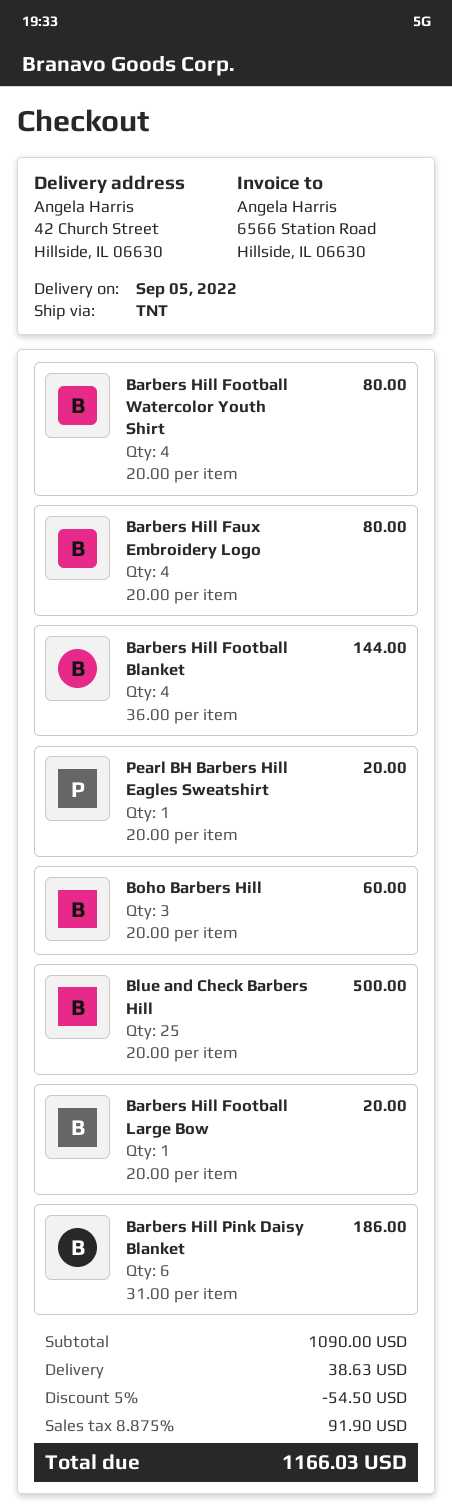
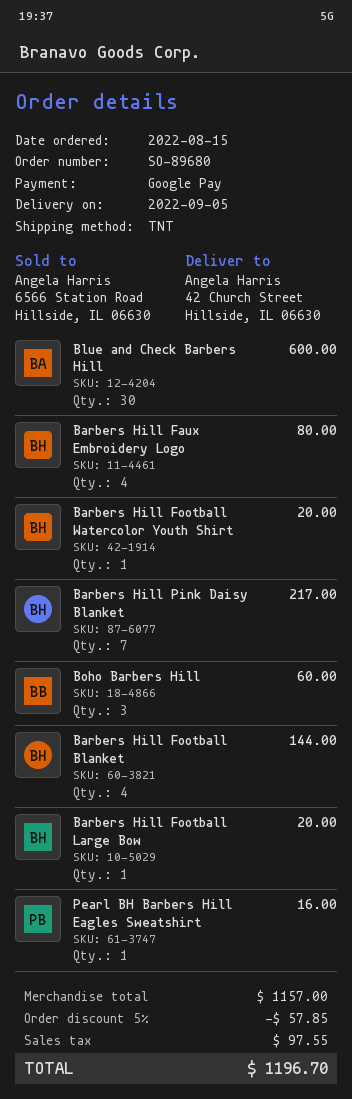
Barbers Hill Football Watercolor Youth Shirt: 4 for 80.00 -> 1 for 20.00
Pearl BH Barbers Hill Eagles Sweatshirt: 1 for 20.00 -> 1 for 16.00
Blue and Check Barbers Hill: 25 for 500.00 -> 30 for 600.00
Barbers Hill Pink Daisy Blanket: 6 for 186.00 -> 7 for 217.00
subtotal: 1090.00 -> 1157.00
discount: 5% = 54.50 -> 5% = 57.85
shipping: 38.63 -> none
tax: 91.90 -> 97.55
total: 1166.03 -> 1196.70

